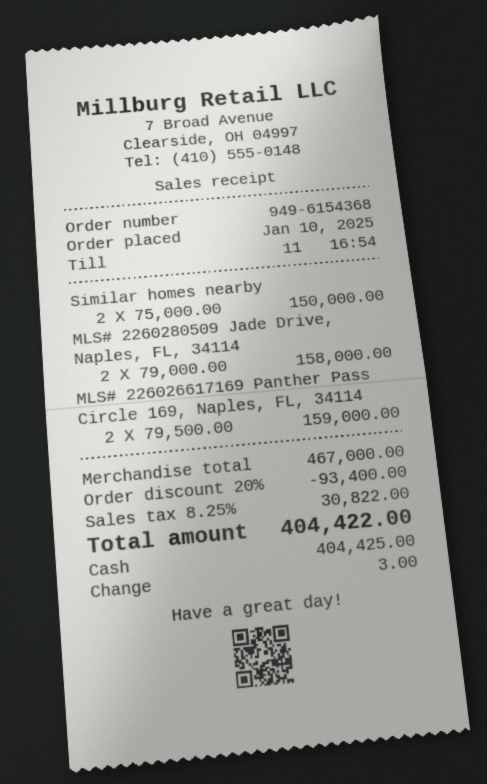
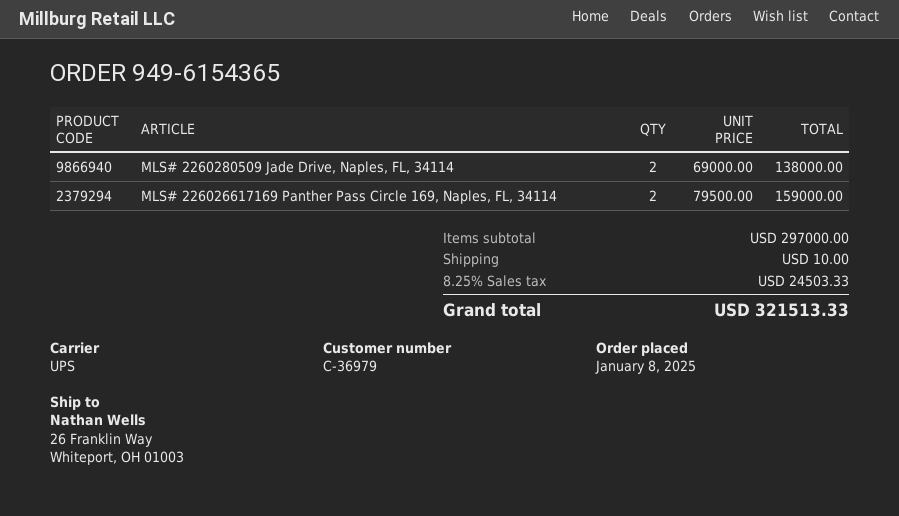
order number: 949-6154368 -> 949-6154365
order date: 2025-01-10 -> 2025-01-08
Similar homes nearby: 2 x 75000.00 = 150000.00 -> none
MLS# 2260280509 Jade Drive, Naples, FL, 34114: 2 x 79000.00 = 158000.00 -> 2 x 69000.00 = 138000.00
subtotal: 467000.00 -> 297000.00
discount: 20% = 93400.00 -> none
shipping: none -> 10.00
tax: 8.25% = 30822.00 -> 8.25% = 24503.33
total: 404422.00 -> 321513.33

